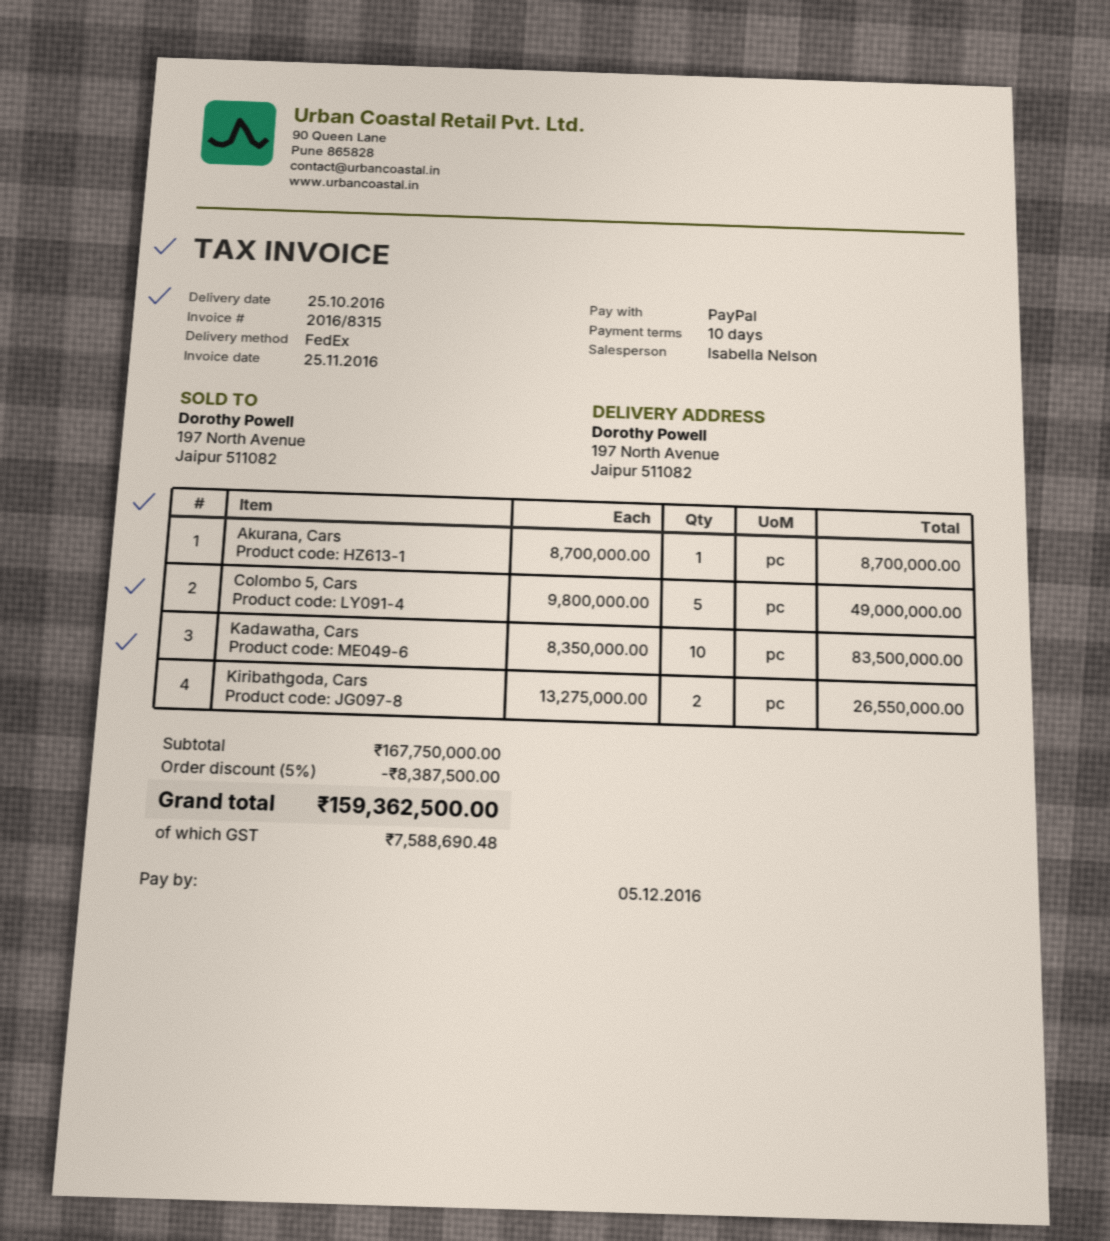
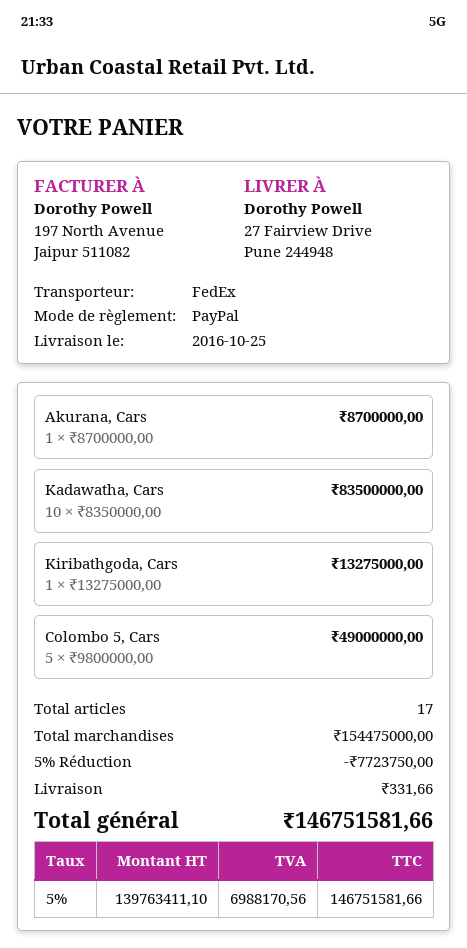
ship to: 197 North Avenue, Jaipur 511082 -> 27 Fairview Drive, Pune 244948
Kiribathgoda, Cars: 2 x 13275000.00 = 26550000.00 -> 1 x 13275000.00 = 13275000.00
subtotal: 167750000.00 -> 154475000.00
discount: 5% = 8387500.00 -> 5% = 7723750.00
shipping: none -> 331.66
tax: 7588690.48 -> 6988170.56
total: 159362500.00 -> 146751581.66

